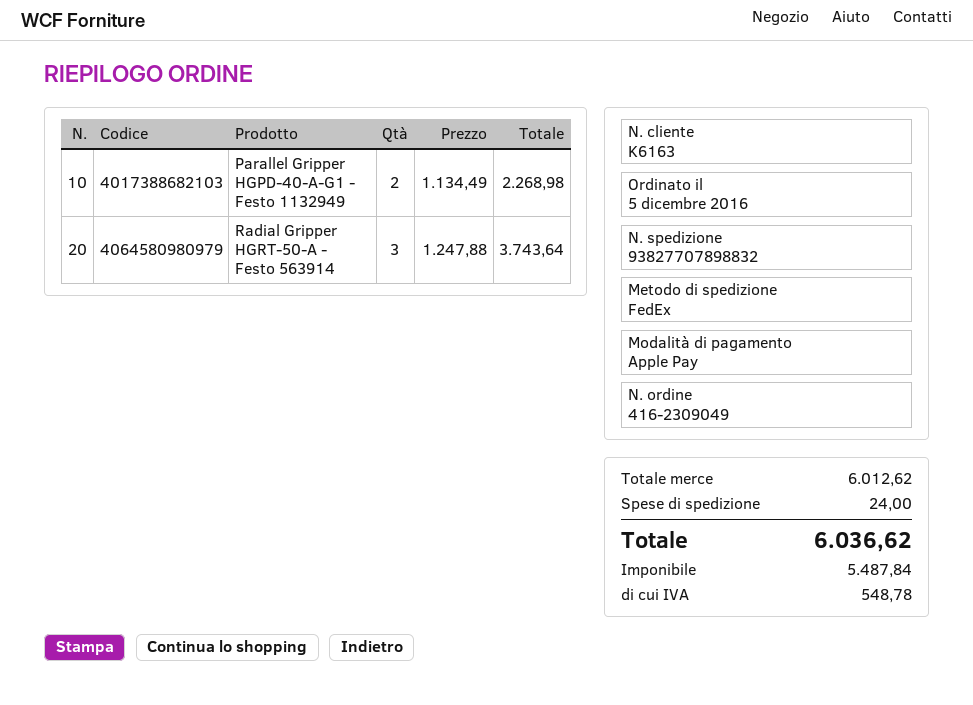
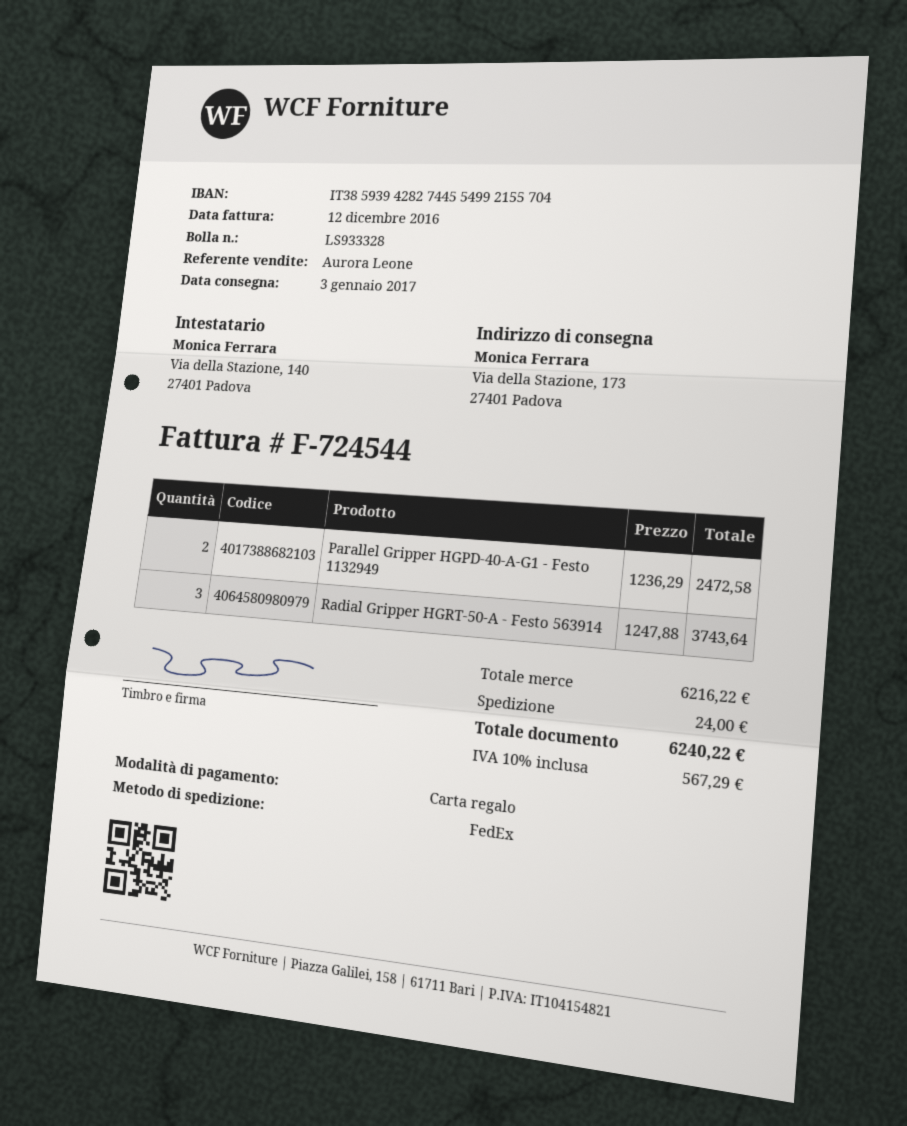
payment method: Apple Pay -> gift card
Parallel Gripper HGPD-40-A-G1 - Festo 1132949: 2 x 1134.49 = 2268.98 -> 2 x 1236.29 = 2472.58
subtotal: 6012.62 -> 6216.22
tax: 548.78 -> 567.29
total: 6036.62 -> 6240.22

